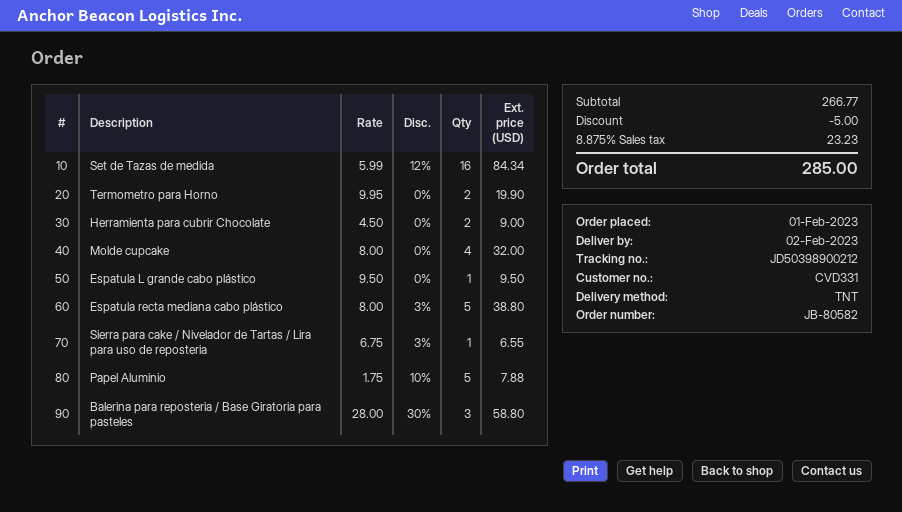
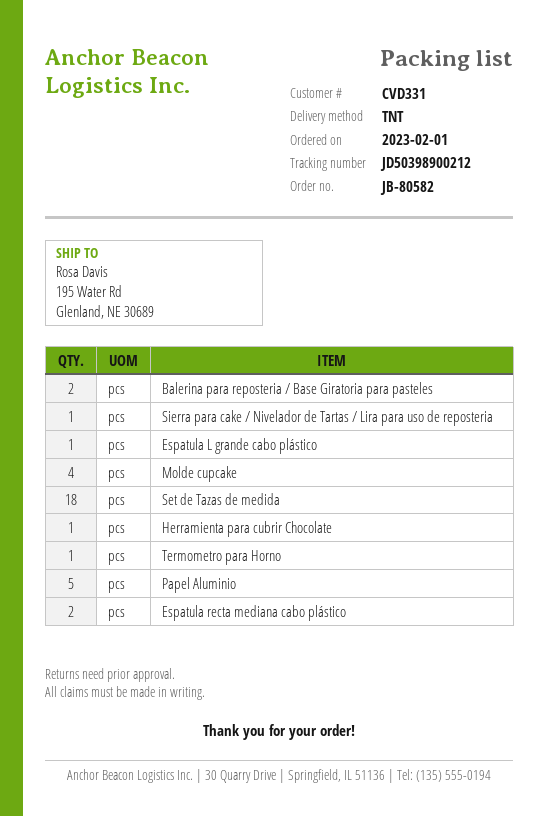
Set de Tazas de medida: 16 -> 18
Termometro para Horno: 2 -> 1
Herramienta para cubrir Chocolate: 2 -> 1
Espatula recta mediana cabo plástico: 5 -> 2
Balerina para reposteria / Base Giratoria para pasteles: 3 -> 2

